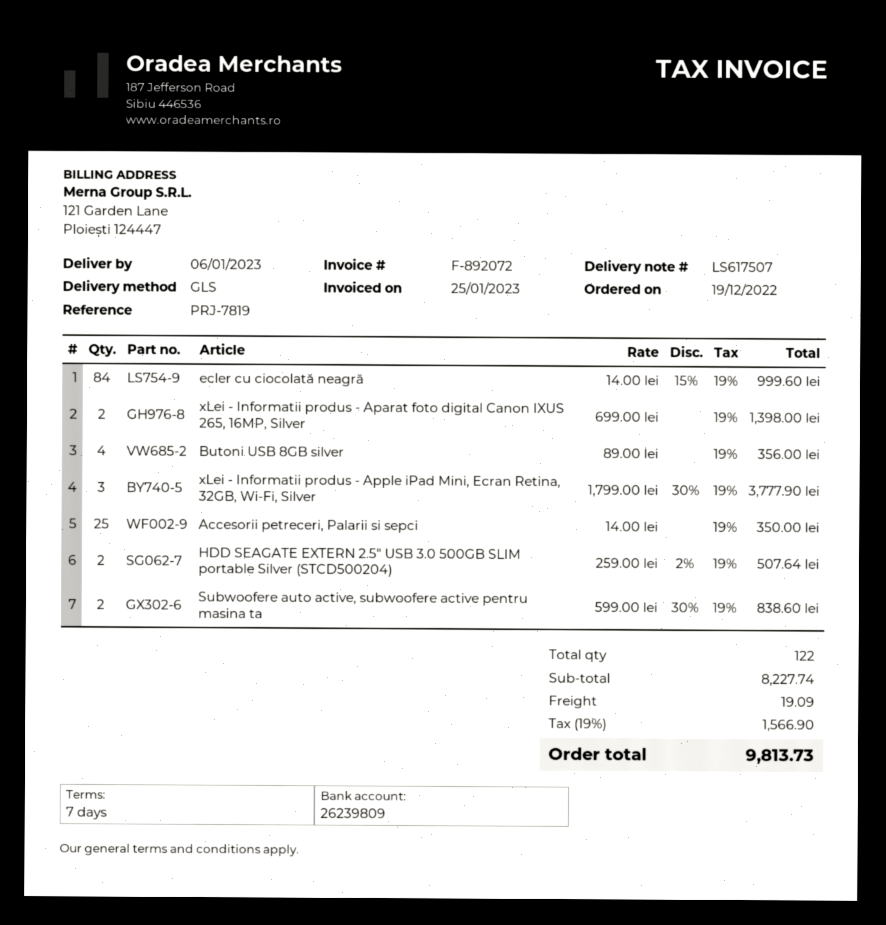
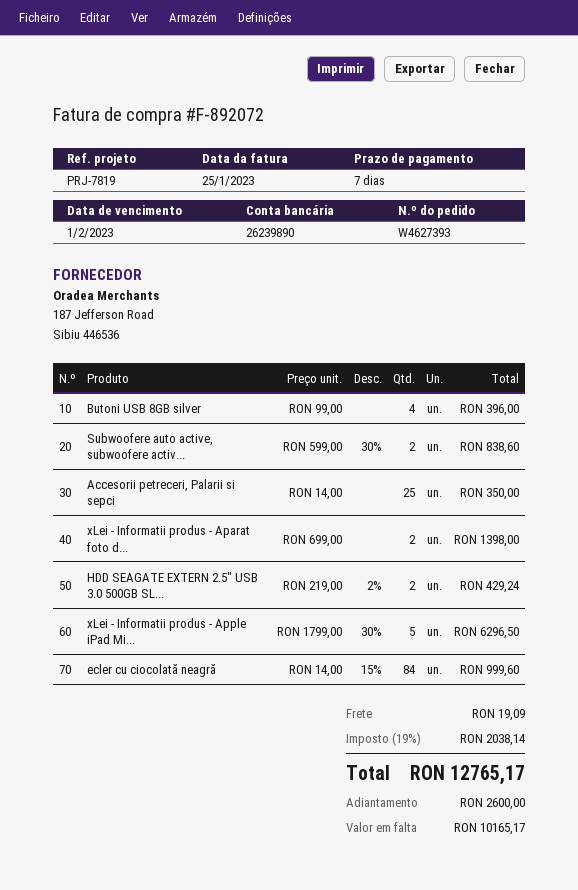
bank account: 26239809 -> 26239890
Butoni USB 8GB silver: 4 x 89.00 = 356.00 -> 4 x 99.00 = 396.00
xLei - Informatii produs - Apple iPad Mini, Ecran Retina, 32GB, Wi-Fi, Silver: 3 x 1799.00 - 30% = 3777.90 -> 5 x 1799.00 - 30% = 6296.50
HDD SEAGATE EXTERN 2.5" USB 3.0 500GB SLIM portable Silver (STCD500204): 2 x 259.00 - 2% = 507.64 -> 2 x 219.00 - 2% = 429.24
tax: 19% = 1566.90 -> 19% = 2038.14
total: 9813.73 -> 12765.17

